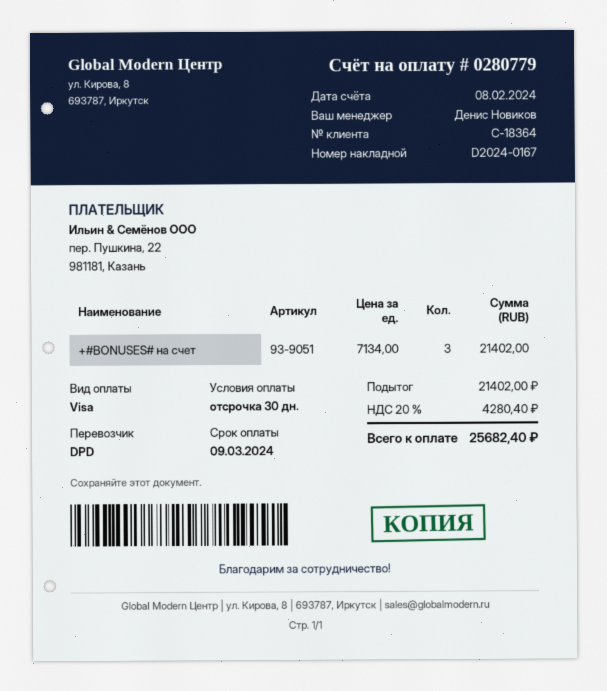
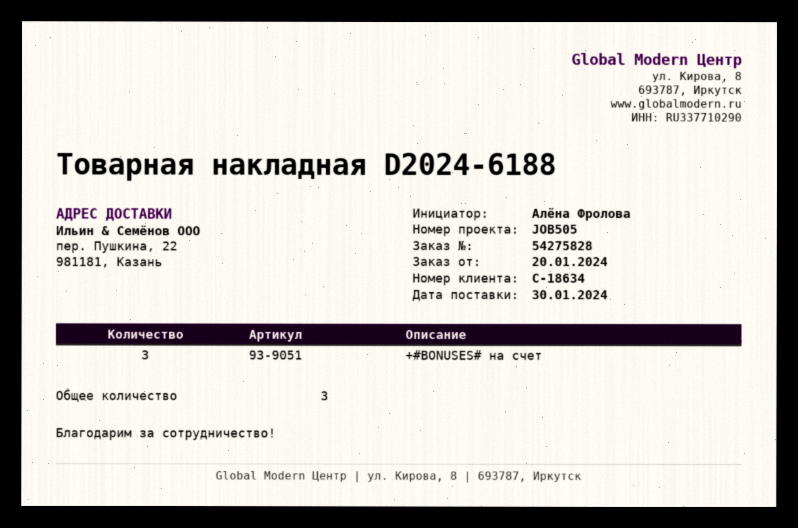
delivery note number: D2024-0167 -> D2024-6188
customer number: C-18364 -> C-18634

